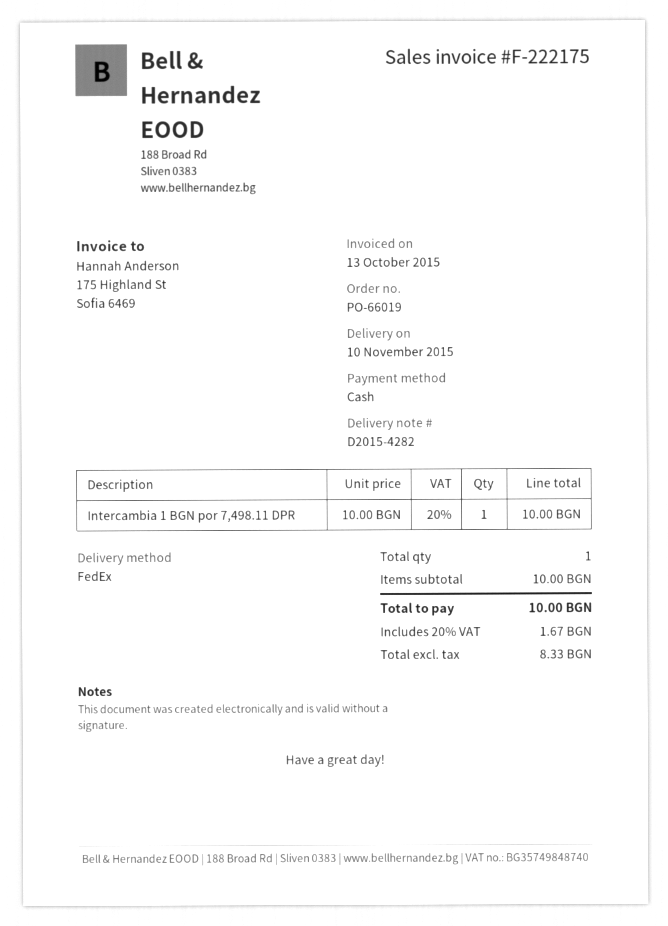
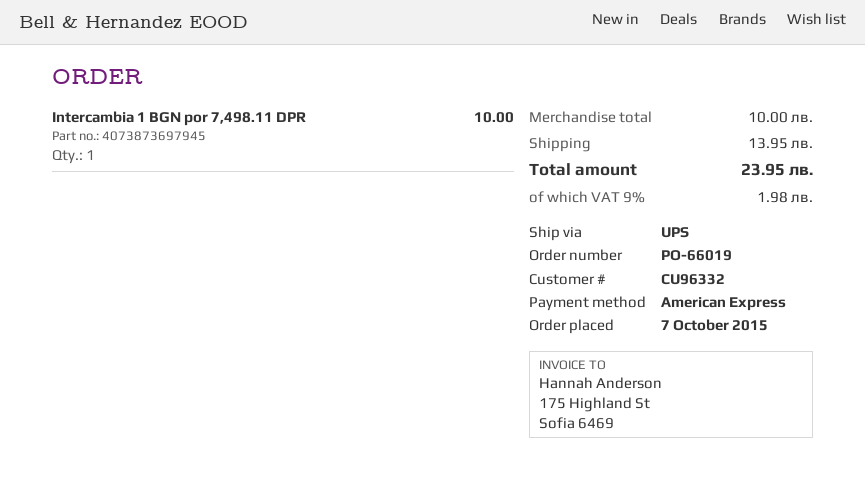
payment method: cash -> American Express
shipping method: FedEx -> UPS
shipping: none -> 13.95
tax: 20% = 1.67 -> 9% = 1.98
total: 10.00 -> 23.95

